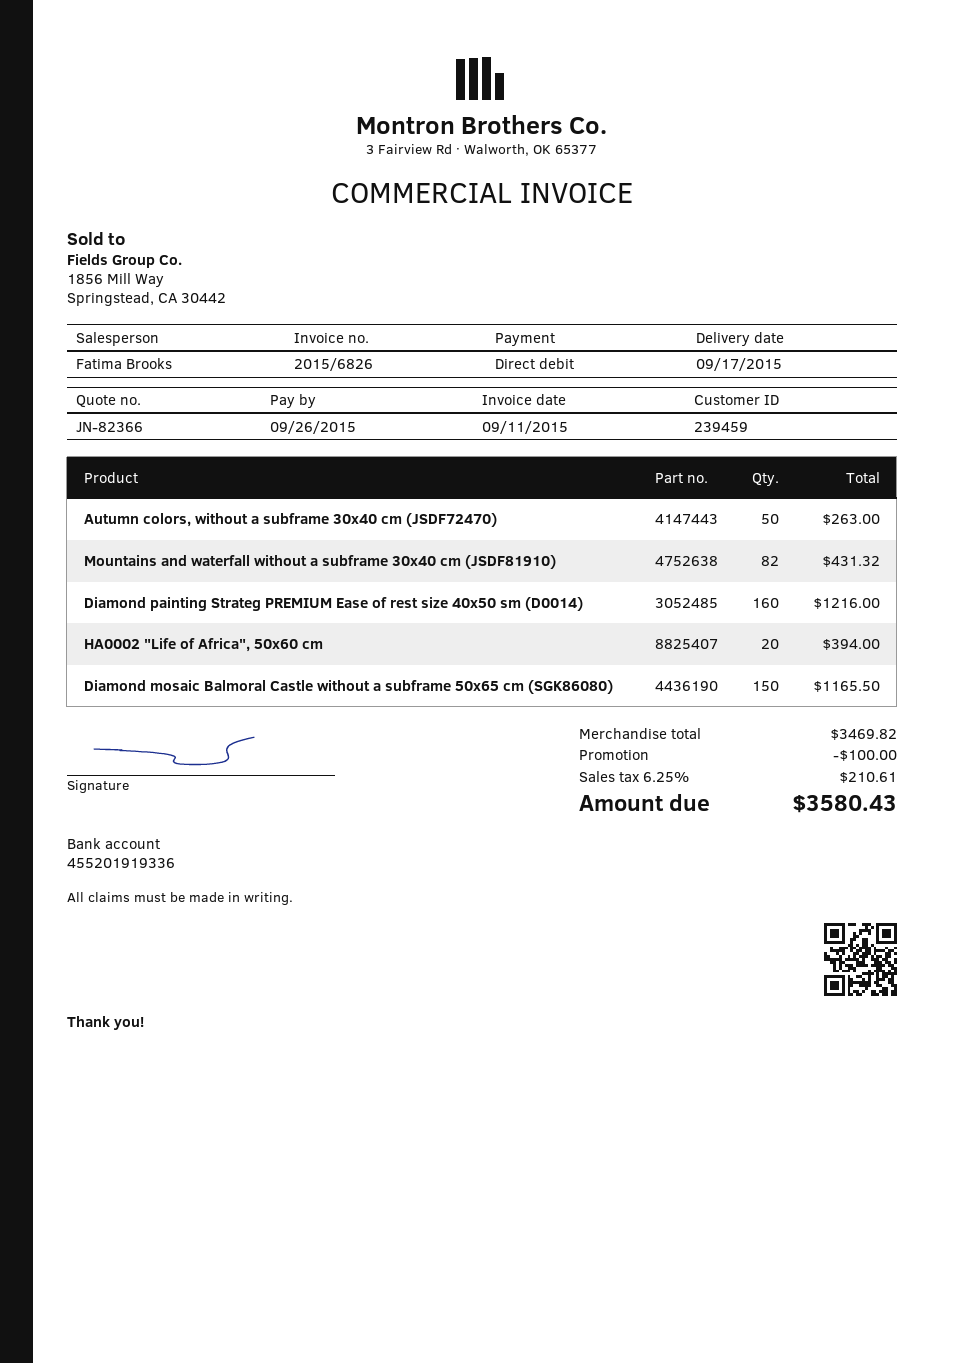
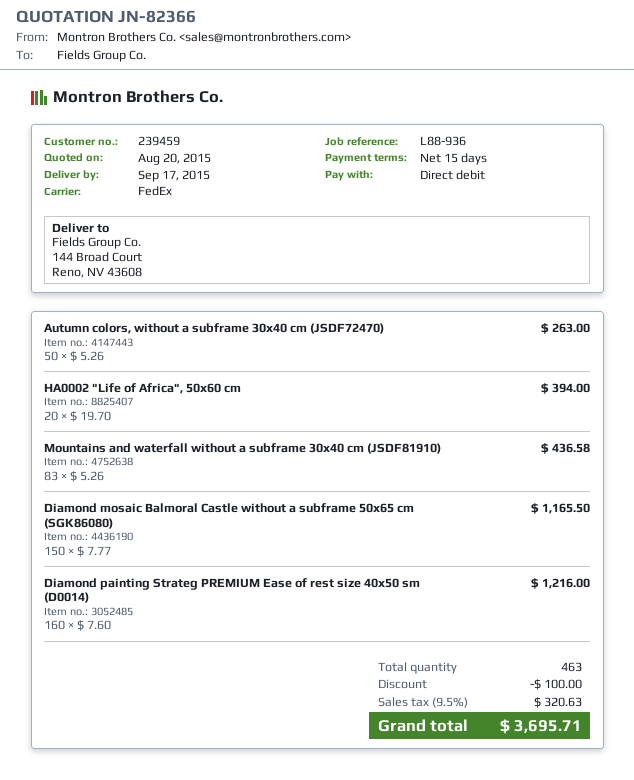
Mountains and waterfall without a subframe 30x40 cm (JSDF81910): 82 for 431.32 -> 83 for 436.58
tax: 6.25% = 210.61 -> 9.5% = 320.63
total: 3580.43 -> 3695.71

